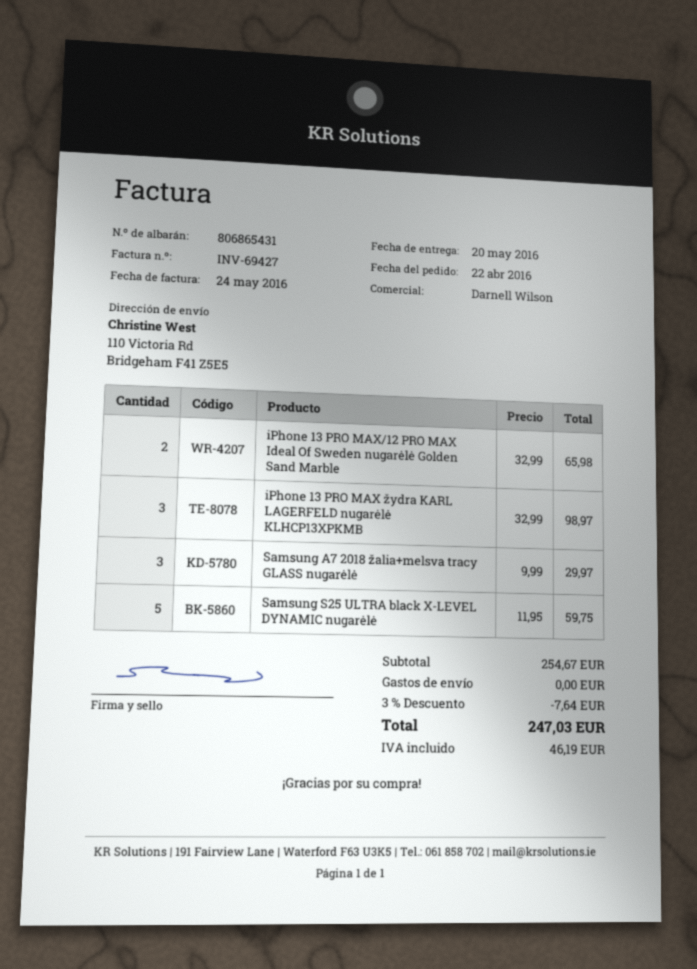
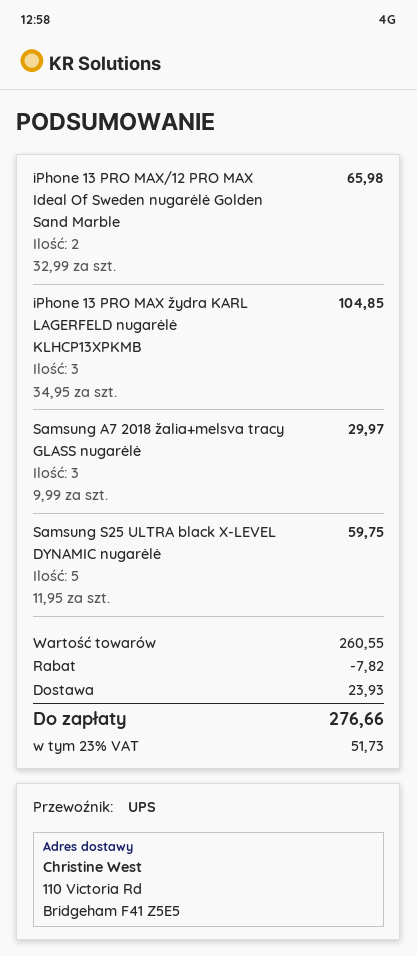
iPhone 13 PRO MAX žydra KARL LAGERFELD nugarėlė KLHCP13XPKMB: 3 x 32.99 = 98.97 -> 3 x 34.95 = 104.85
subtotal: 254.67 -> 260.55
discount: 7.64 -> 7.82
shipping: 0.00 -> 23.93
tax: 46.19 -> 51.73
total: 247.03 -> 276.66

